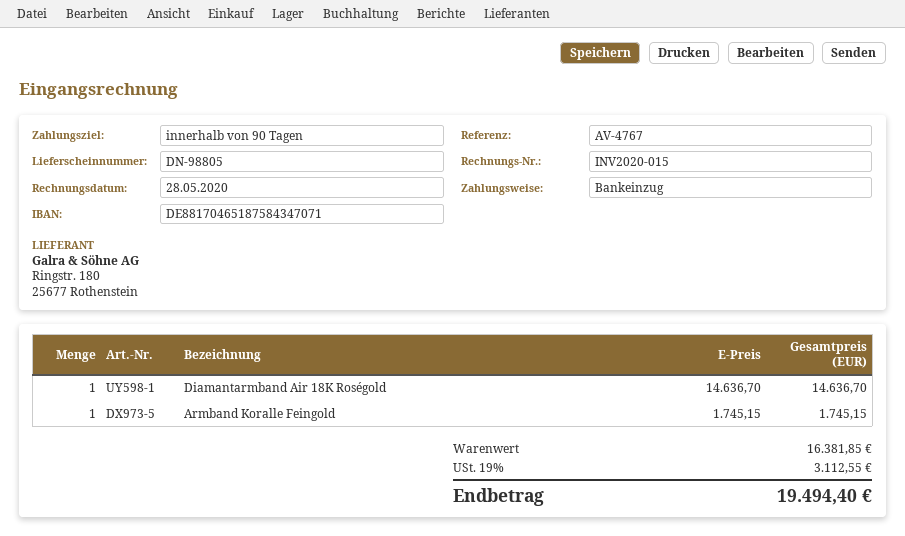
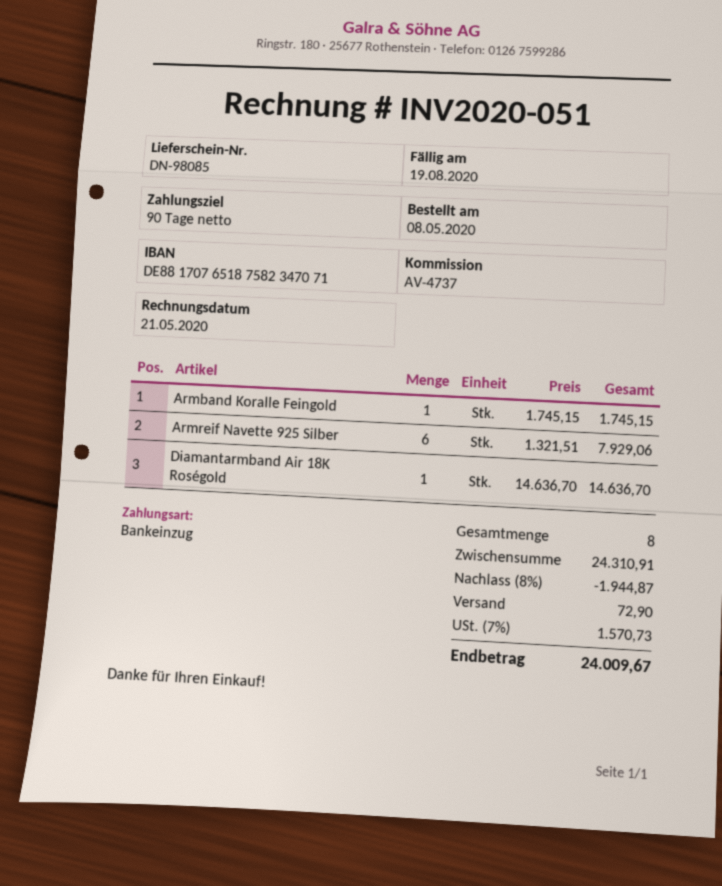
delivery note number: DN-98805 -> DN-98085
invoice number: INV2020-015 -> INV2020-051
invoice date: 2020-05-28 -> 2020-05-21
reference: AV-4767 -> AV-4737
bank account: DE88170465187584347071 -> DE88170765187582347071
Armreif Navette 925 Silber: none -> 6 x 1321.51 = 7929.06
subtotal: 16381.85 -> 24310.91
discount: none -> 8% = 1944.87
shipping: none -> 72.90
tax: 19% = 3112.55 -> 7% = 1570.73
total: 19494.40 -> 24009.67

